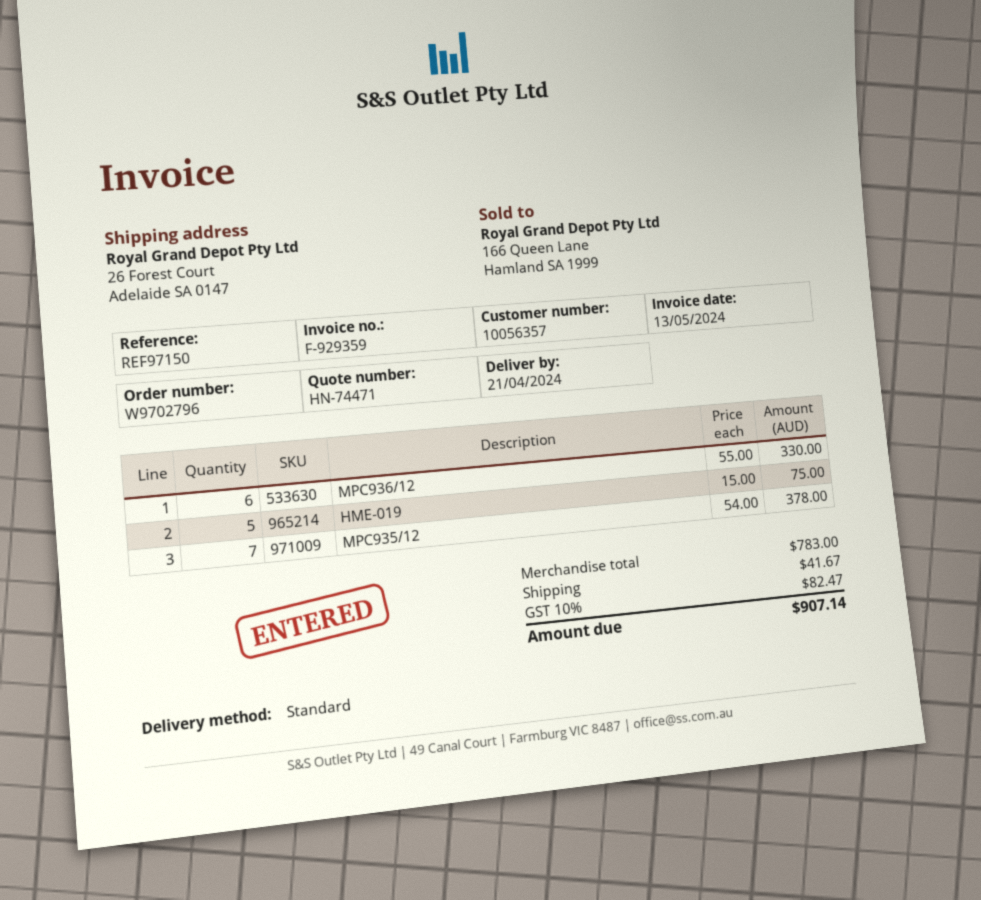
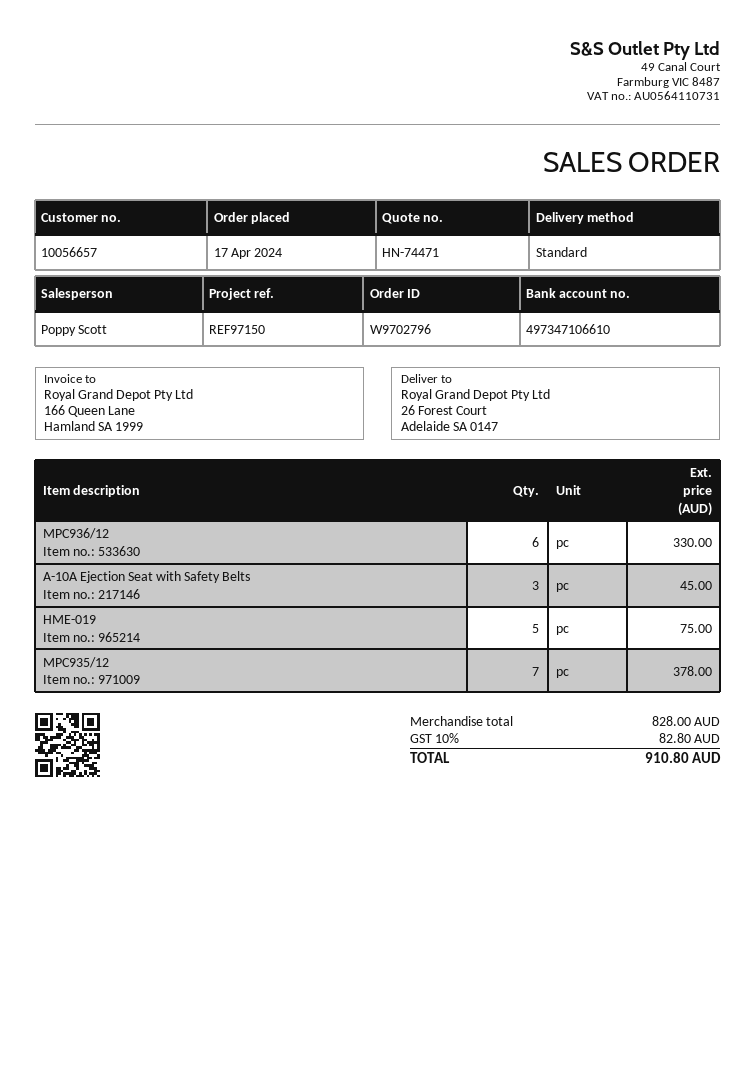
customer number: 10056357 -> 10056657
A-10A Ejection Seat with Safety Belts: none -> 3 for 45.00
subtotal: 783.00 -> 828.00
shipping: 41.67 -> none
tax: 10% = 82.47 -> 10% = 82.80
total: 907.14 -> 910.80

